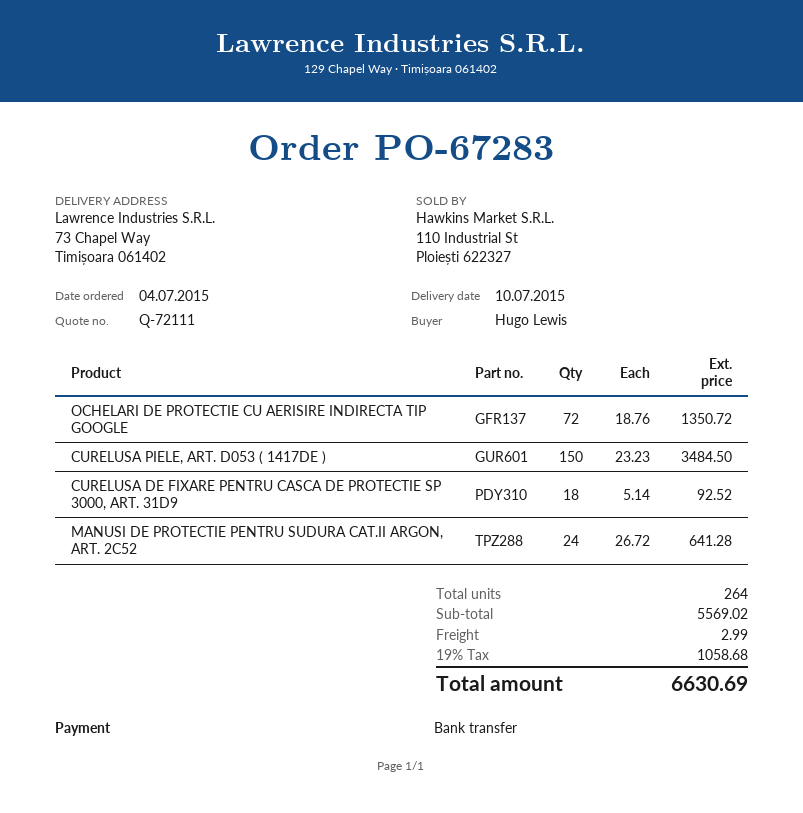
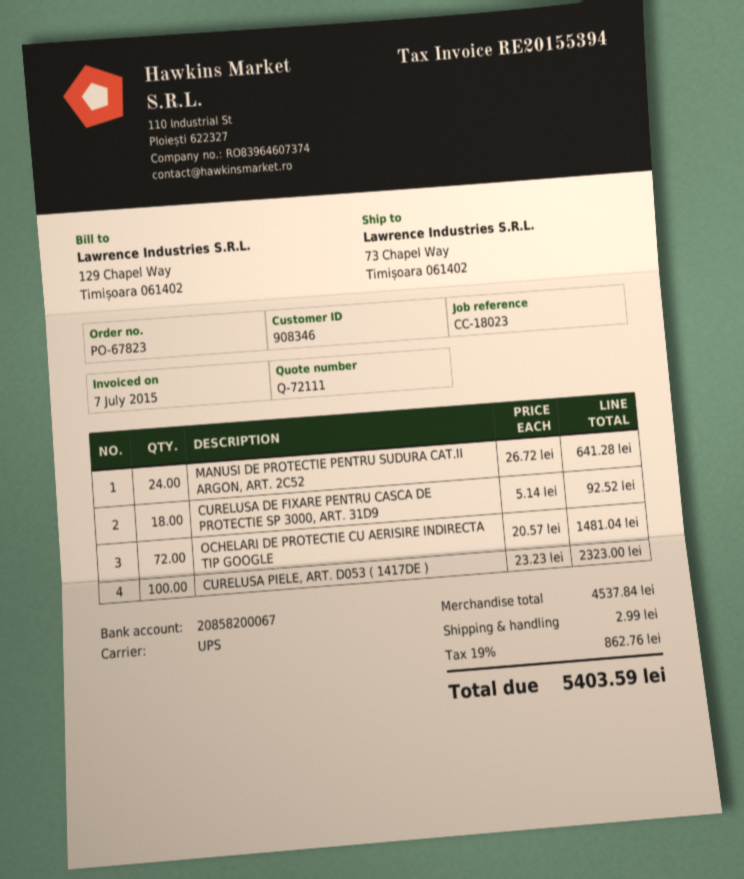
order number: PO-67283 -> PO-67823
OCHELARI DE PROTECTIE CU AERISIRE INDIRECTA TIP GOOGLE: 72 x 18.76 = 1350.72 -> 72 x 20.57 = 1481.04
CURELUSA PIELE, ART. D053 ( 1417DE ): 150 x 23.23 = 3484.50 -> 100 x 23.23 = 2323.00
subtotal: 5569.02 -> 4537.84
tax: 19% = 1058.68 -> 19% = 862.76
total: 6630.69 -> 5403.59

